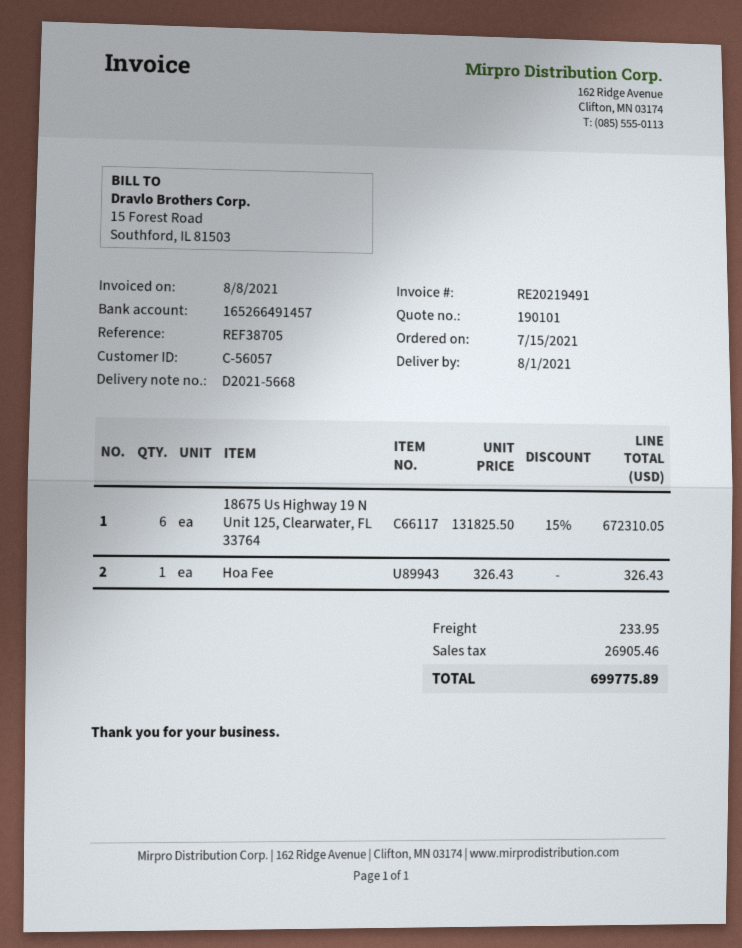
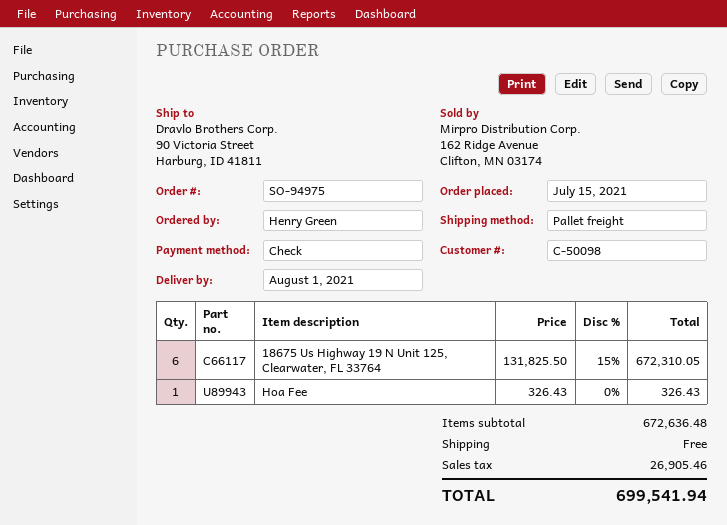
customer number: C-56057 -> C-50098
shipping: 233.95 -> 0.00
total: 699775.89 -> 699541.94

